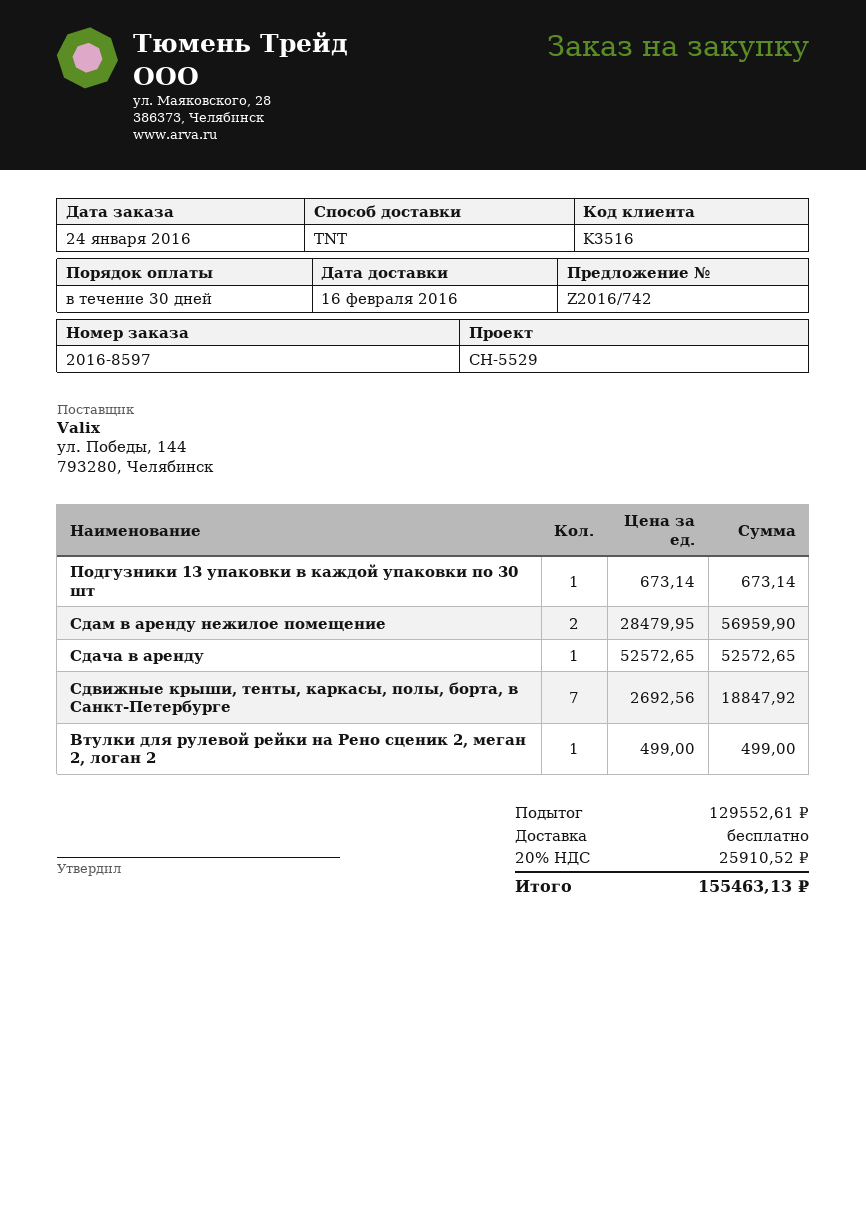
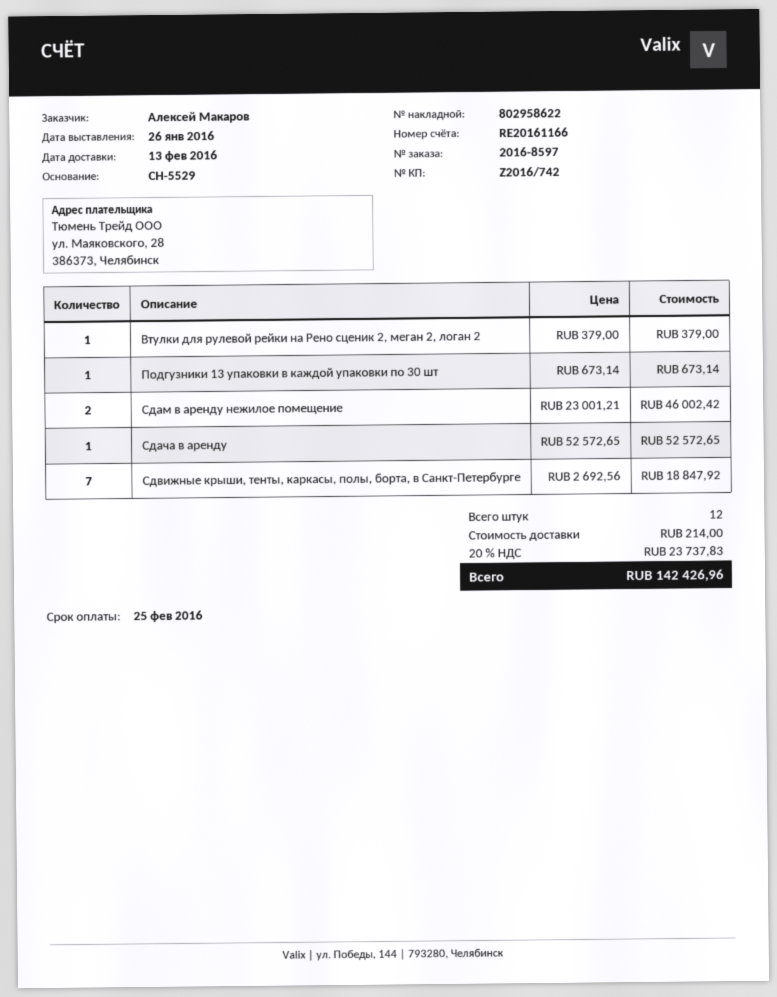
delivery date: 2016-02-16 -> 2016-02-13
Сдам в аренду нежилое помещение: 2 x 28479.95 = 56959.90 -> 2 x 23001.21 = 46002.42
Втулки для рулевой рейки на Рено сценик 2, меган 2, логан 2: 1 x 499.00 = 499.00 -> 1 x 379.00 = 379.00
shipping: 0.00 -> 214.00
tax: 20% = 25910.52 -> 20% = 23737.83
total: 155463.13 -> 142426.96

